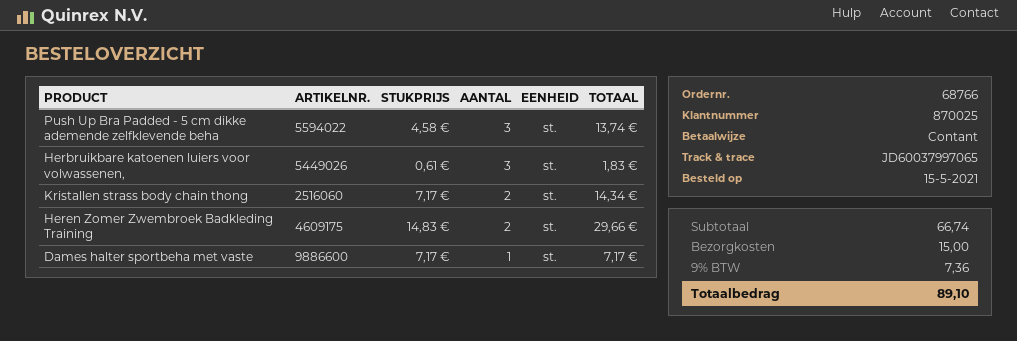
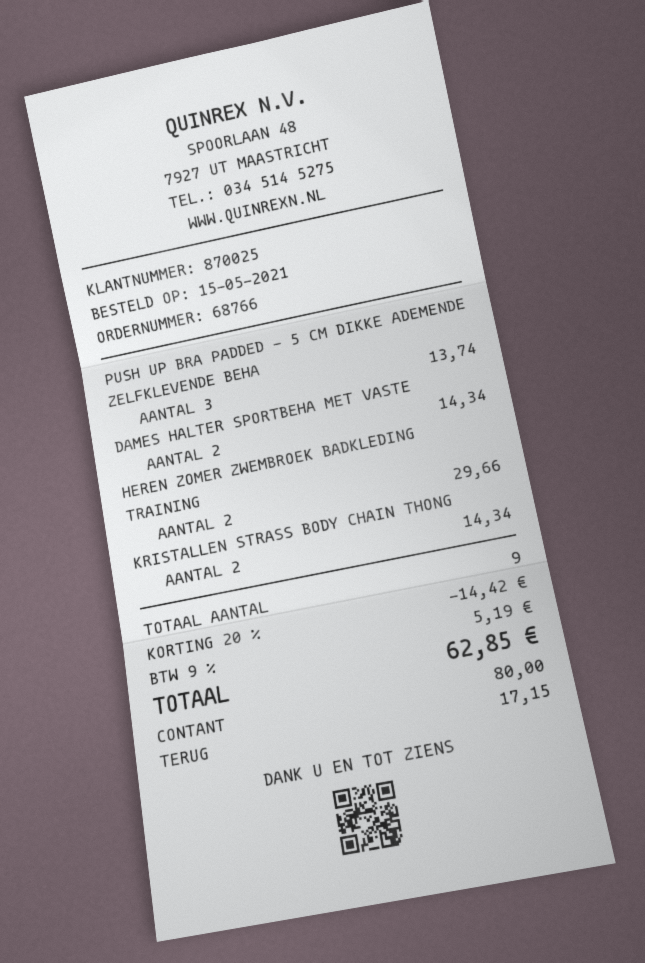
Herbruikbare katoenen luiers voor volwassenen,: 3 for 1.83 -> none
Dames halter sportbeha met vaste: 1 for 7.17 -> 2 for 14.34
discount: none -> 20% = 14.42
shipping: 15.00 -> none
tax: 9% = 7.36 -> 9% = 5.19
total: 89.10 -> 62.85

